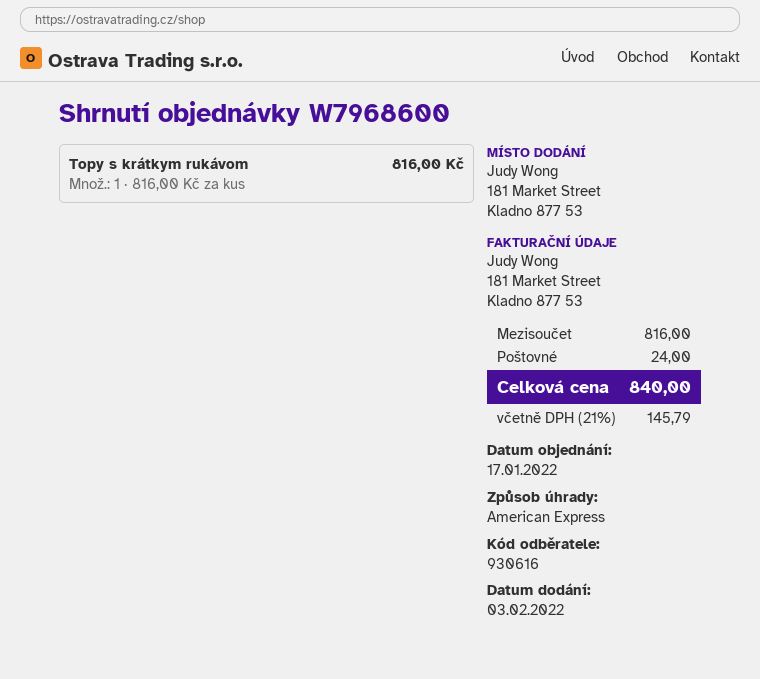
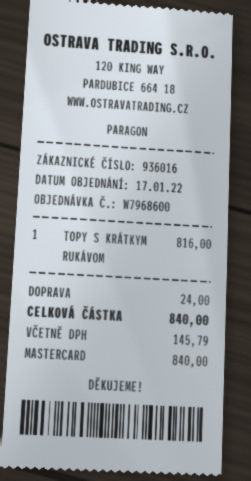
customer number: 930616 -> 936016
payment method: American Express -> Mastercard

